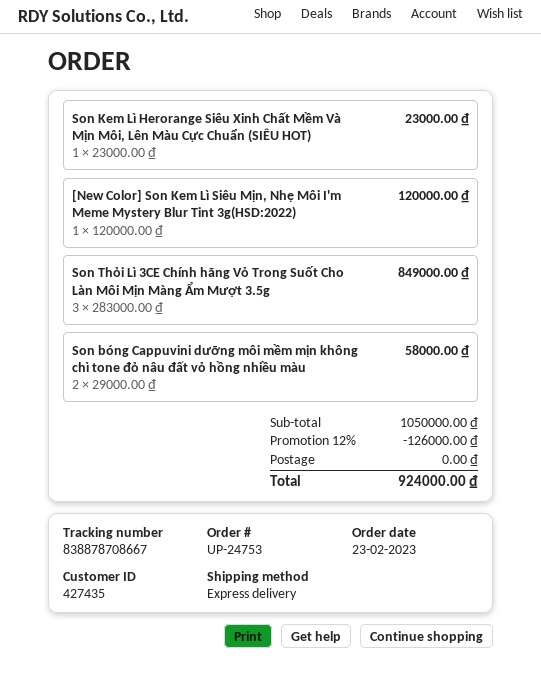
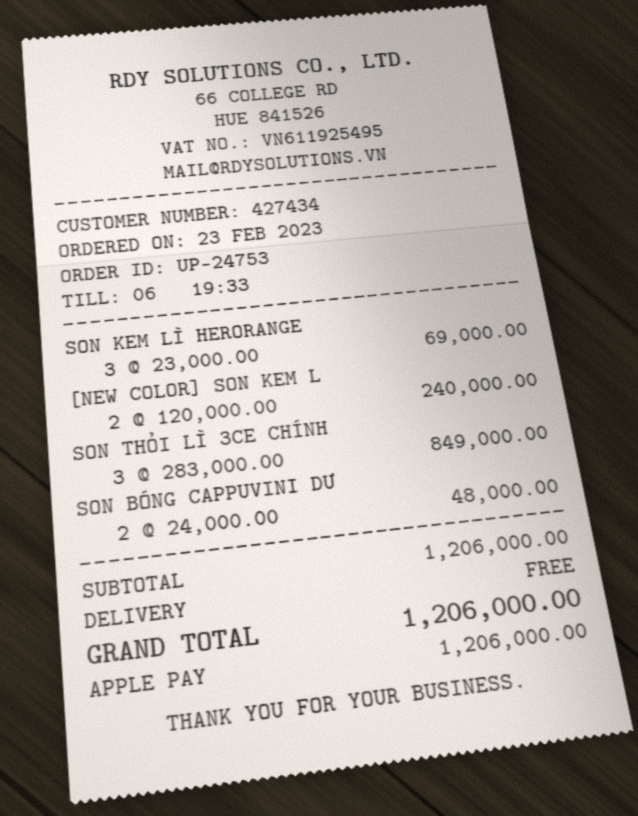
customer number: 427435 -> 427434
Son Kem Lì Herorange Siêu Xinh Chất Mềm Và Mịn Môi, Lên Màu Cực Chuẩn (SIÊU HOT): 1 x 23000.00 = 23000.00 -> 3 x 23000.00 = 69000.00
[New Color] Son Kem Lì Siêu Mịn, Nhẹ Môi I'm Meme Mystery Blur Tint 3g(HSD:2022): 1 x 120000.00 = 120000.00 -> 2 x 120000.00 = 240000.00
Son bóng Cappuvini dưỡng môi mềm mịn không chì tone đỏ nâu đất vỏ hồng nhiều màu: 2 x 29000.00 = 58000.00 -> 2 x 24000.00 = 48000.00
subtotal: 1050000.00 -> 1206000.00
discount: 12% = 126000.00 -> none
total: 924000.00 -> 1206000.00

